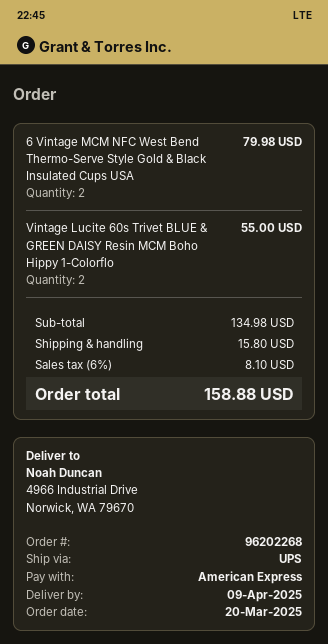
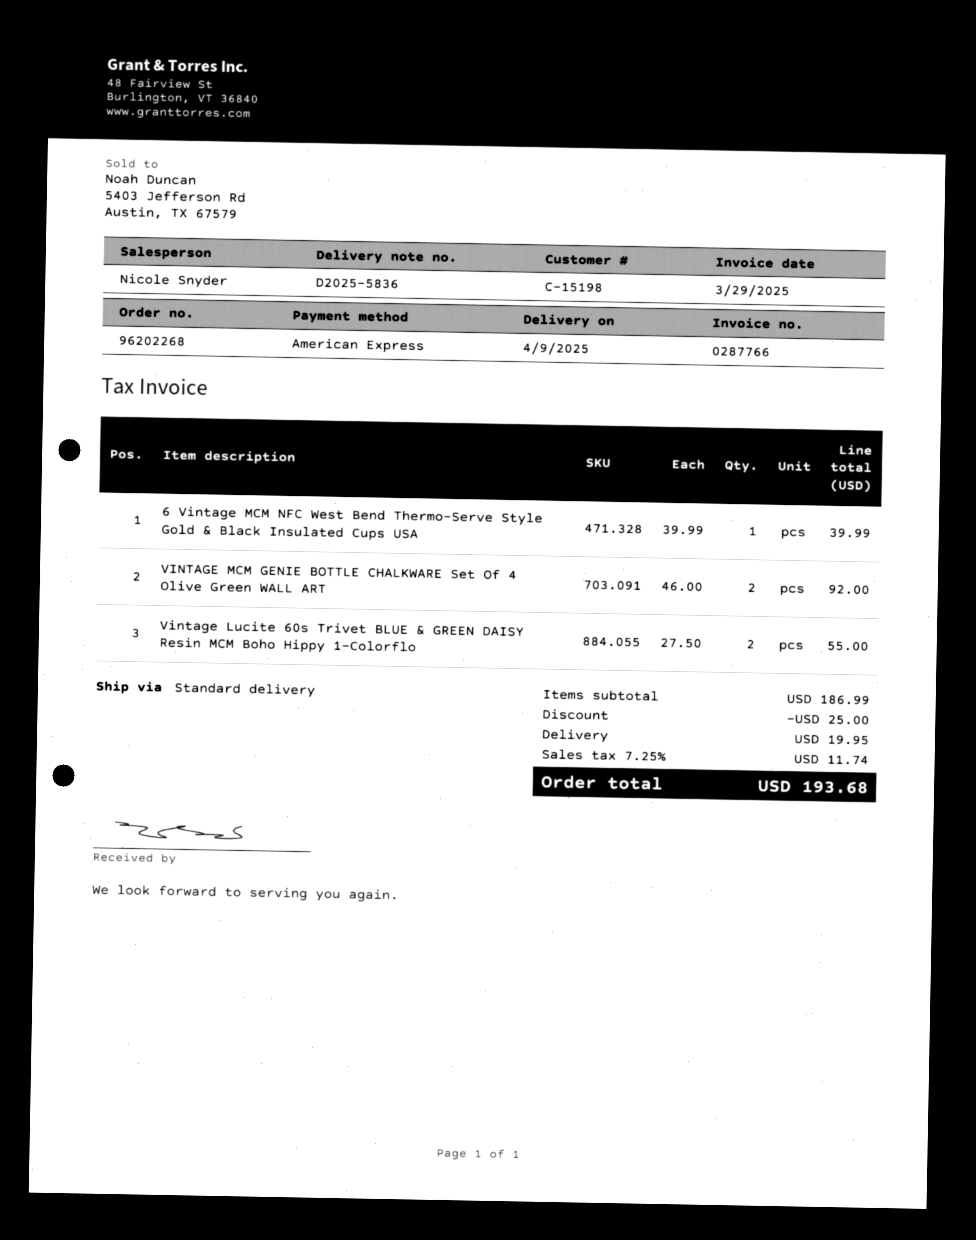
shipping method: UPS -> standard
6 Vintage MCM NFC West Bend Thermo-Serve Style Gold & Black Insulated Cups USA: 2 for 79.98 -> 1 for 39.99
VINTAGE MCM GENIE BOTTLE CHALKWARE Set Of 4 Olive Green WALL ART: none -> 2 for 92.00
subtotal: 134.98 -> 186.99
discount: none -> 25.00
shipping: 15.80 -> 19.95
tax: 6% = 8.10 -> 7.25% = 11.74
total: 158.88 -> 193.68

